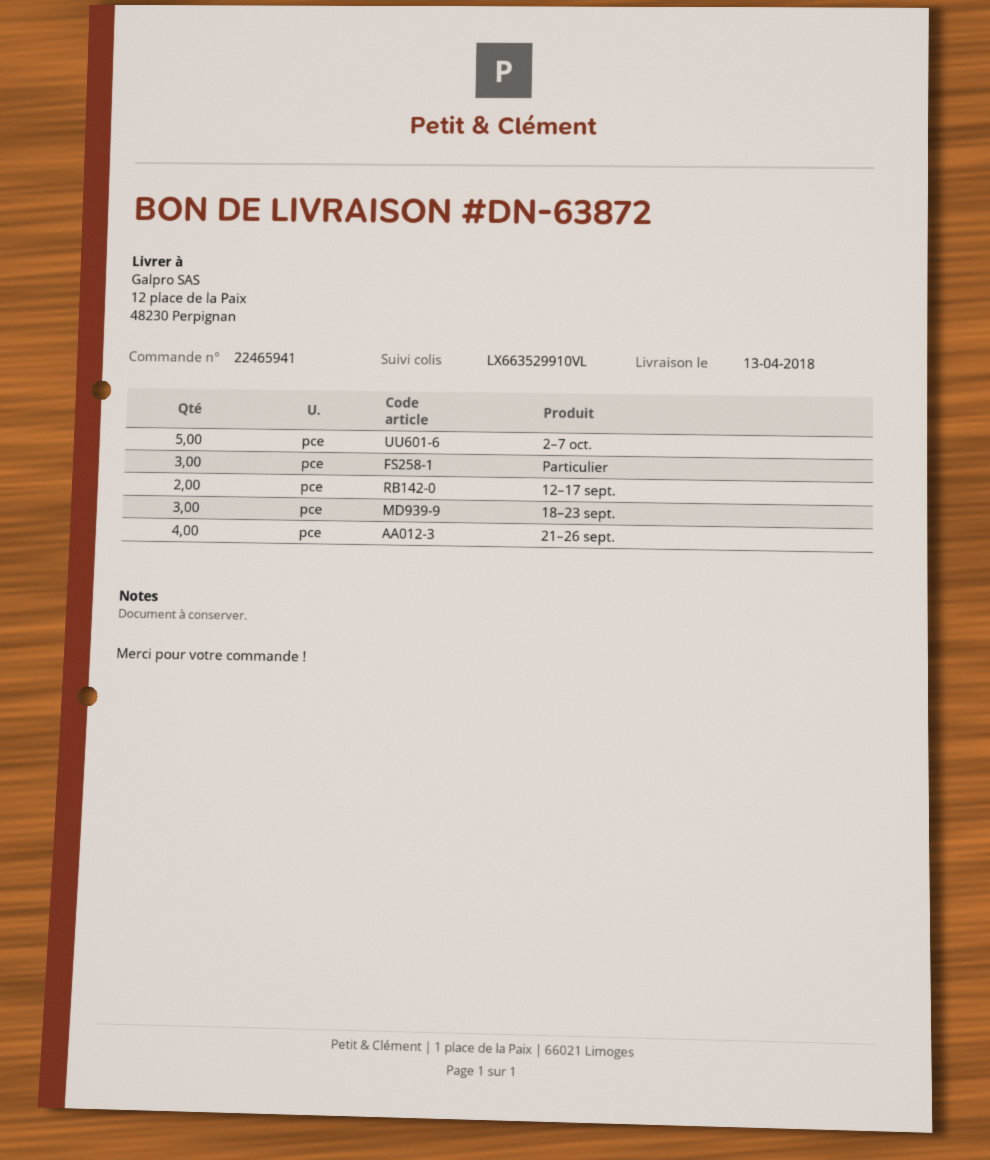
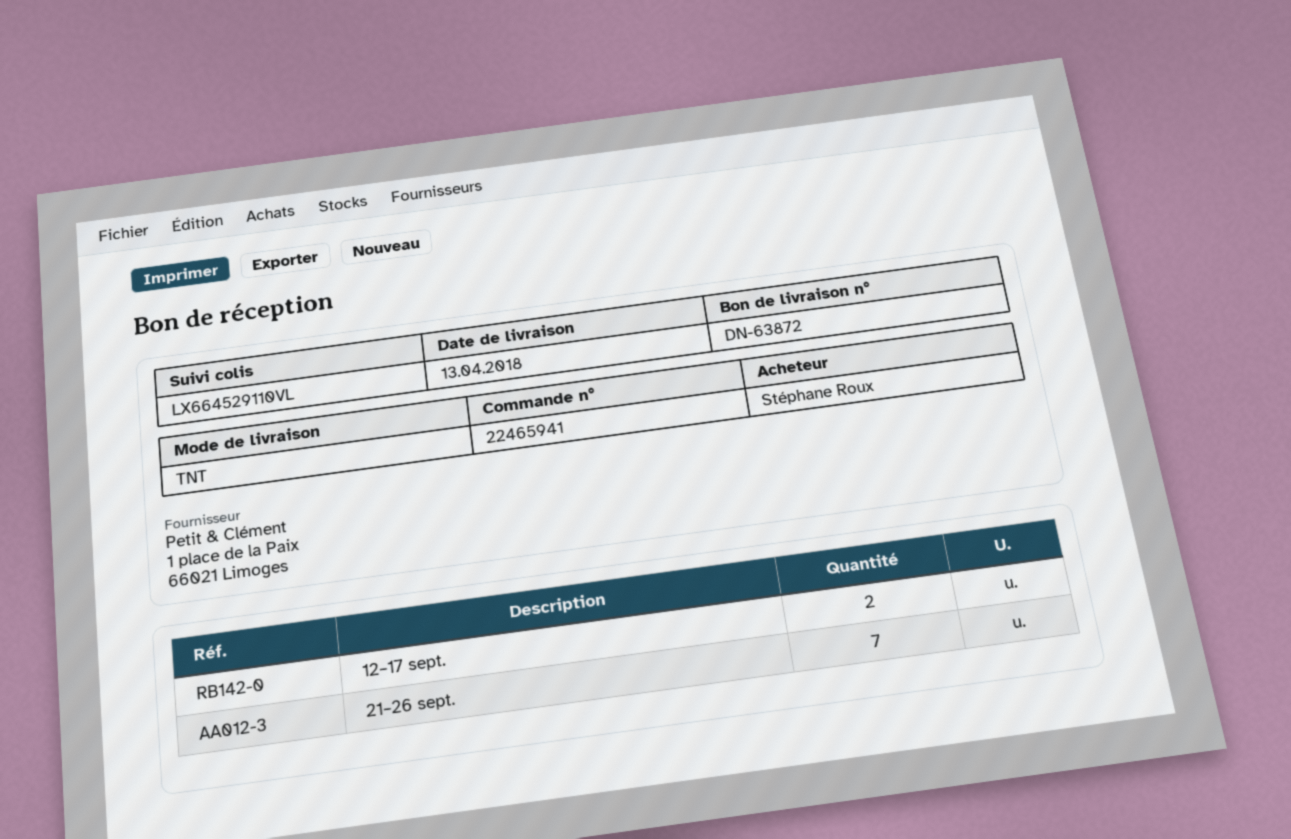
tracking number: LX663529910VL -> LX664529110VL
2–7 oct.: 5 -> none
Particulier: 3 -> none
18–23 sept.: 3 -> none
21–26 sept.: 4 -> 7

